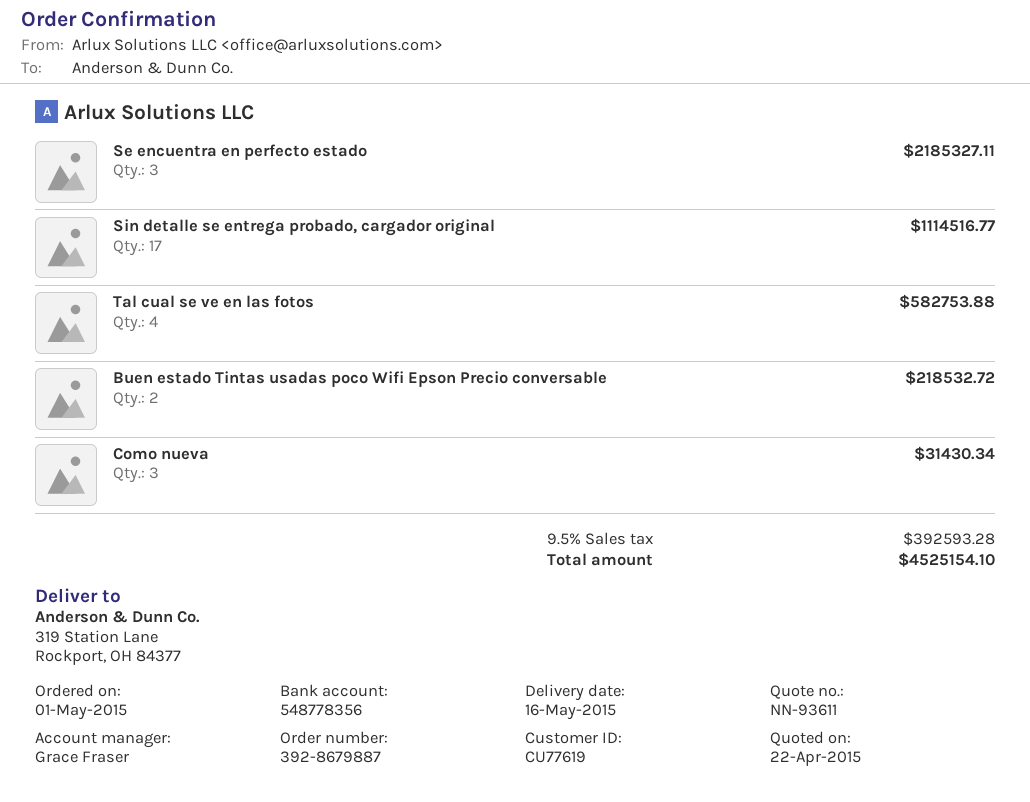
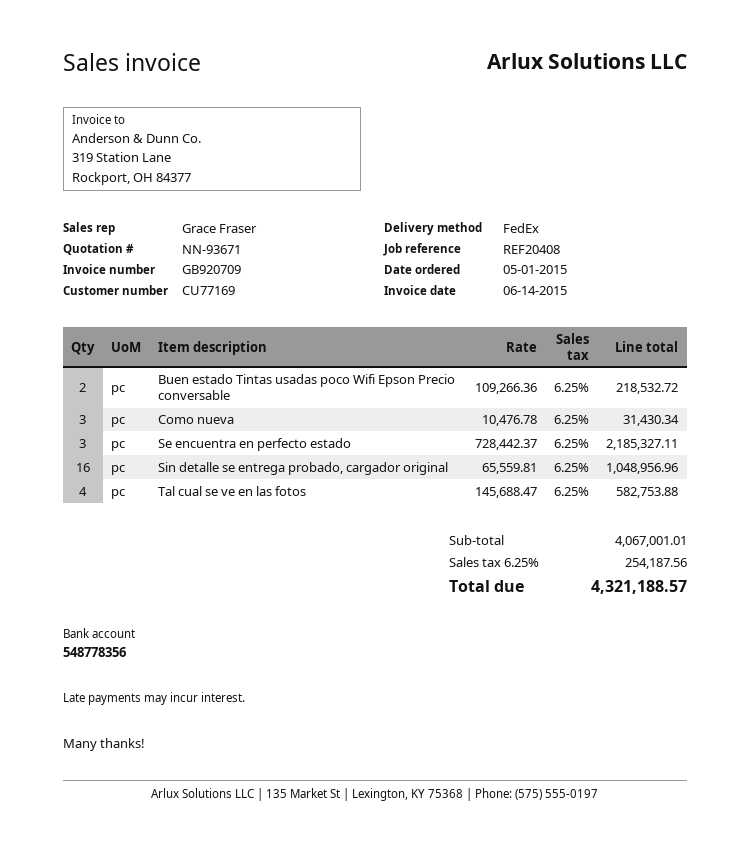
quote number: NN-93611 -> NN-93671
customer number: CU77619 -> CU77169
Sin detalle se entrega probado, cargador original: 17 for 1114516.77 -> 16 for 1048956.96
tax: 9.5% = 392593.28 -> 6.25% = 254187.56
total: 4525154.10 -> 4321188.57

